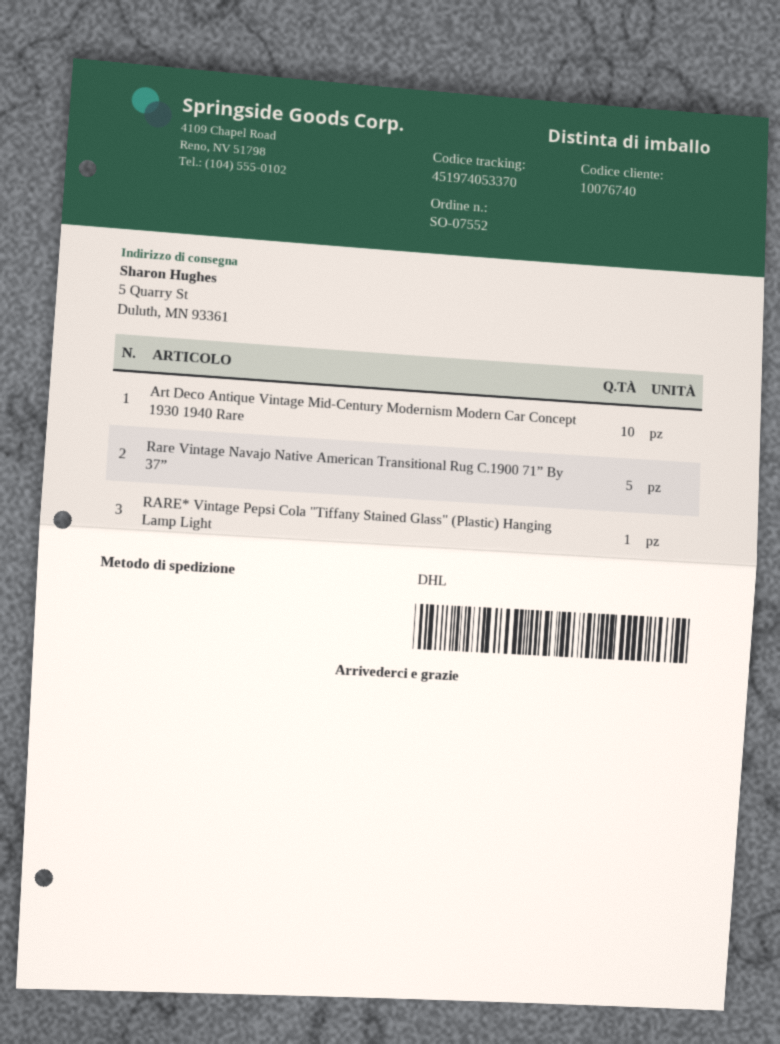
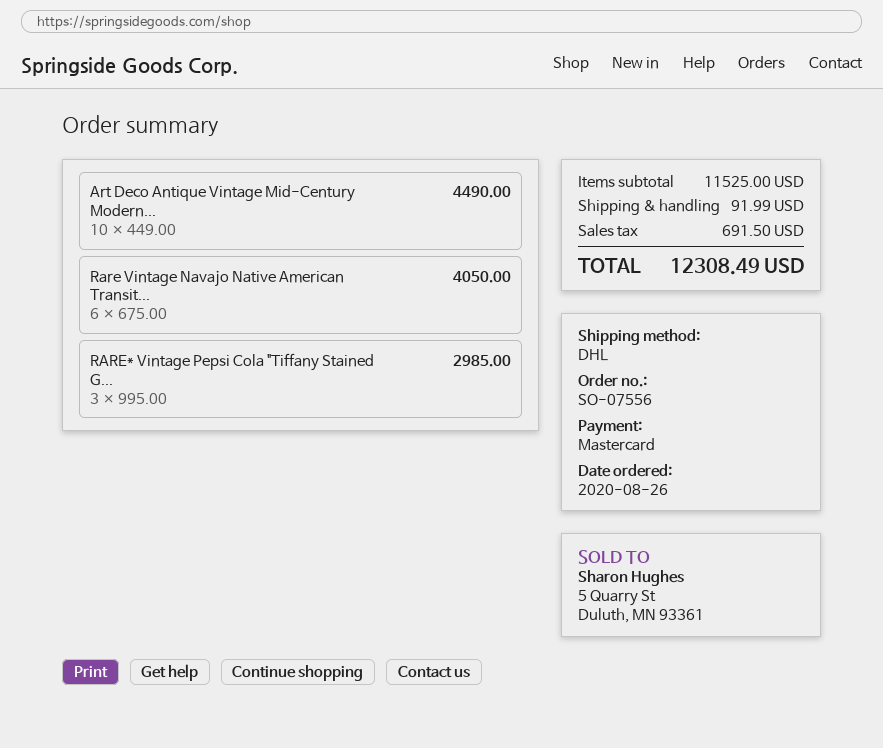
order number: SO-07552 -> SO-07556
Rare Vintage Navajo Native American Transitional Rug C.1900 71” By 37”: 5 -> 6
RARE* Vintage Pepsi Cola "Tiffany Stained Glass" (Plastic) Hanging Lamp Light: 1 -> 3

